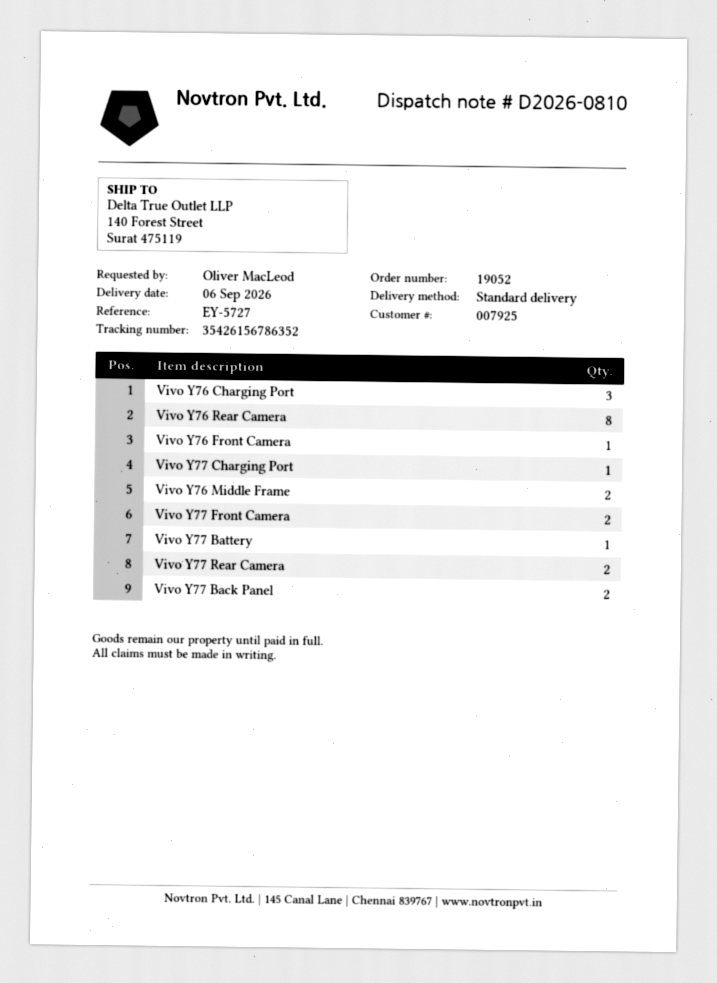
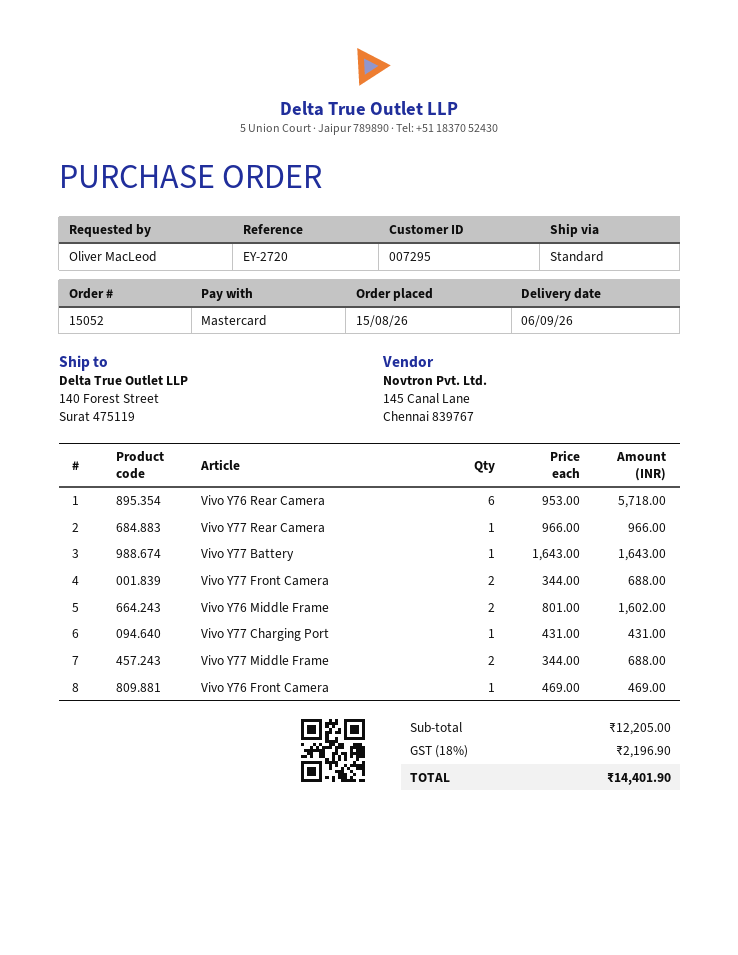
order number: 19052 -> 15052
customer number: 007925 -> 007295
reference: EY-5727 -> EY-2720
Vivo Y76 Charging Port: 3 -> none
Vivo Y76 Rear Camera: 8 -> 6
Vivo Y77 Rear Camera: 2 -> 1
Vivo Y77 Back Panel: 2 -> none
Vivo Y77 Middle Frame: none -> 2

